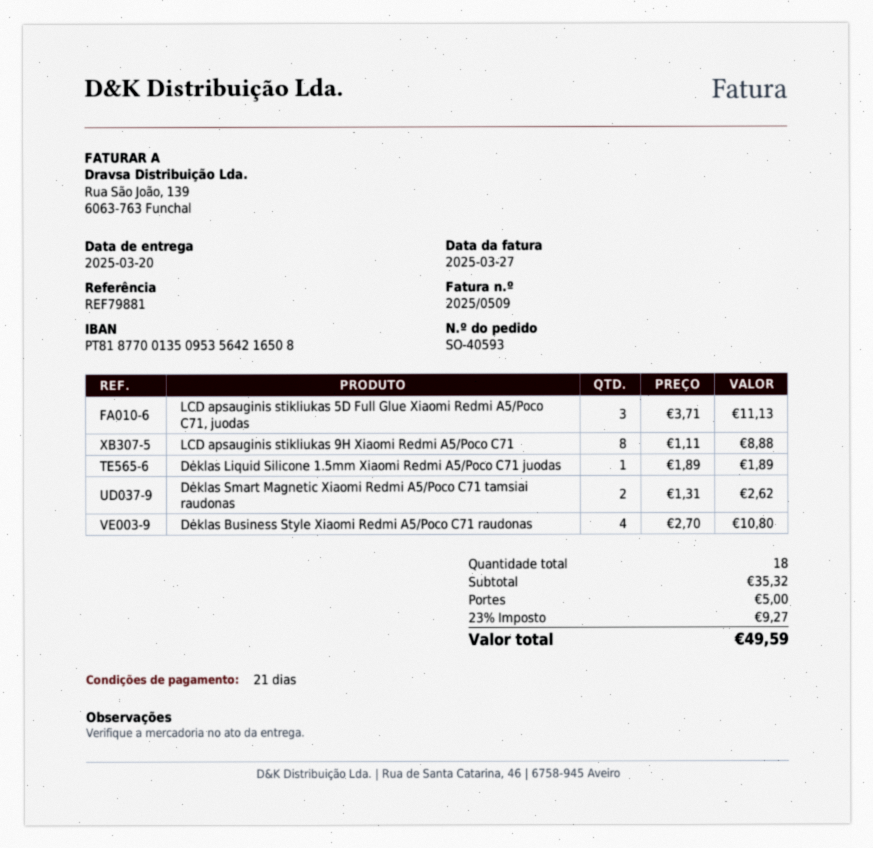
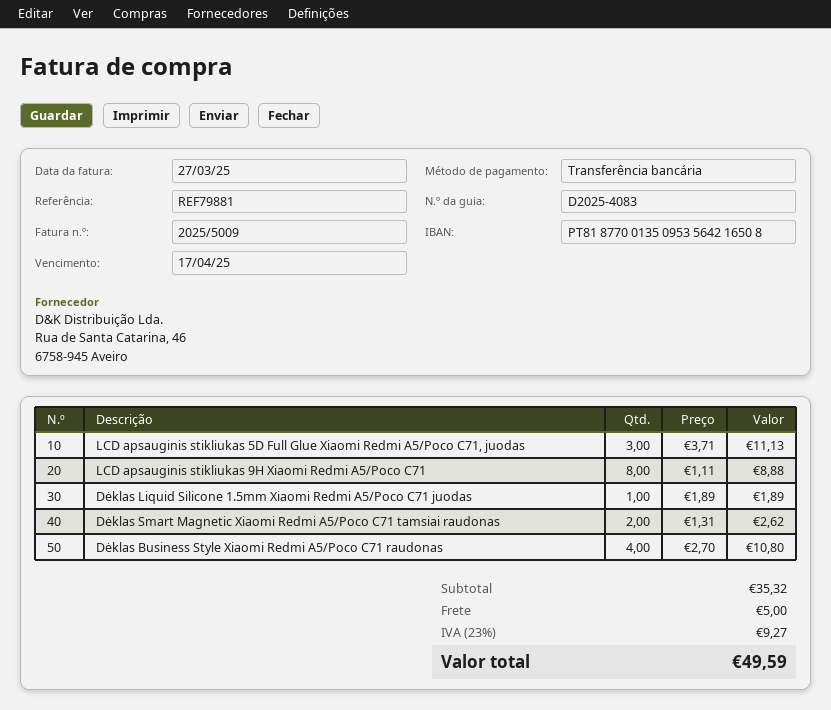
invoice number: 2025/0509 -> 2025/5009

